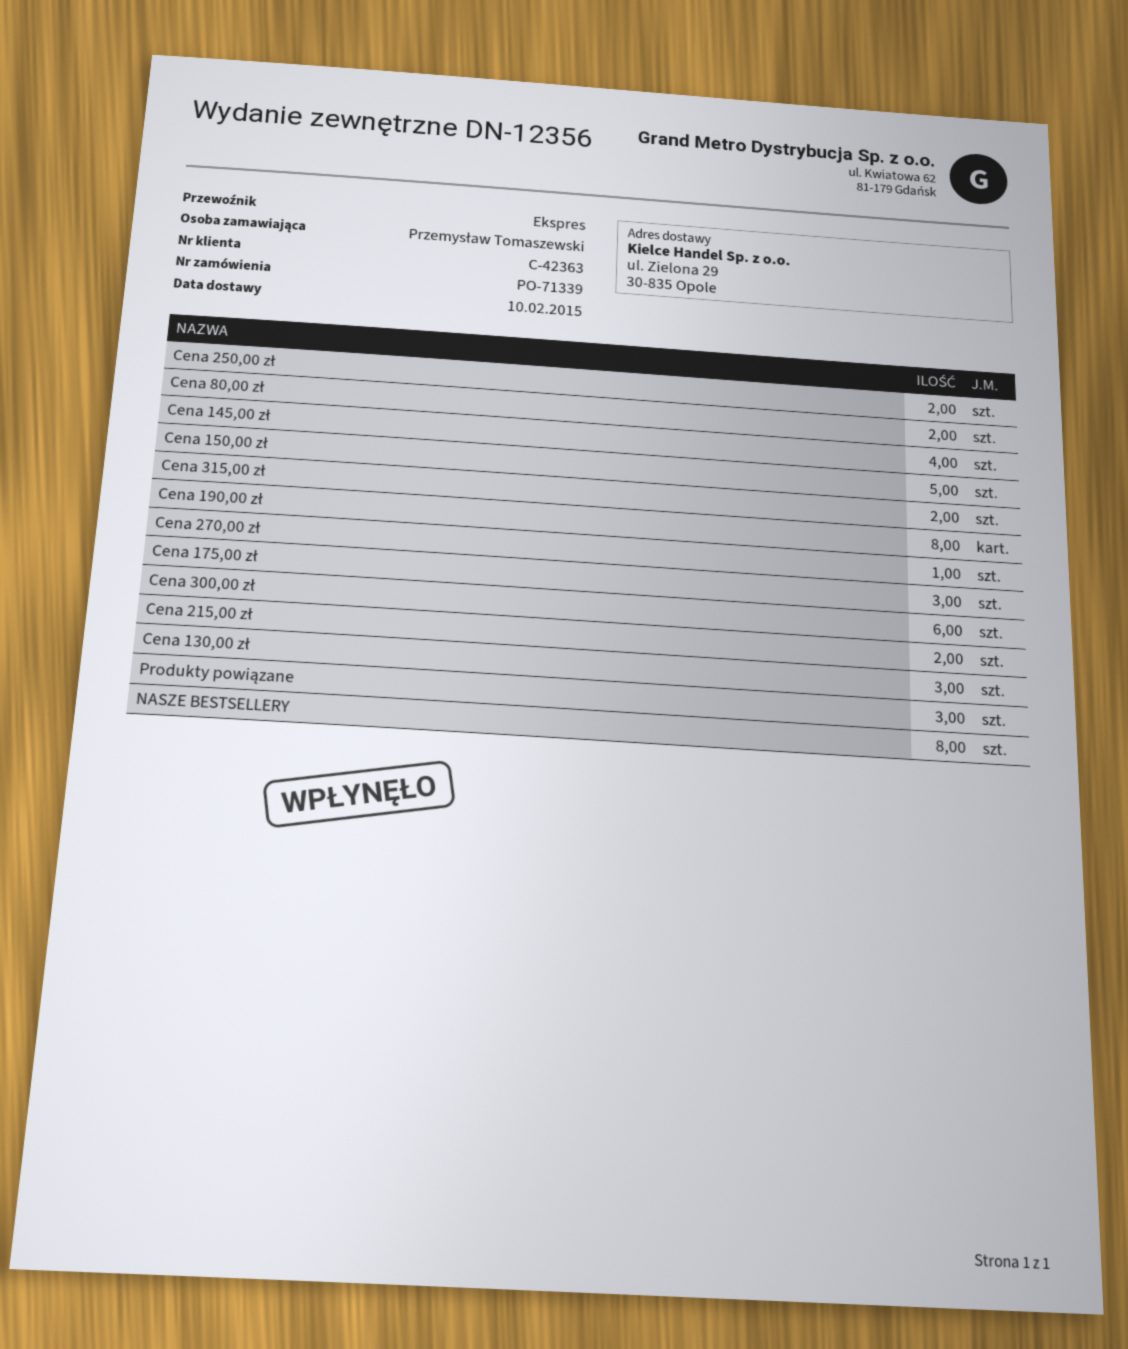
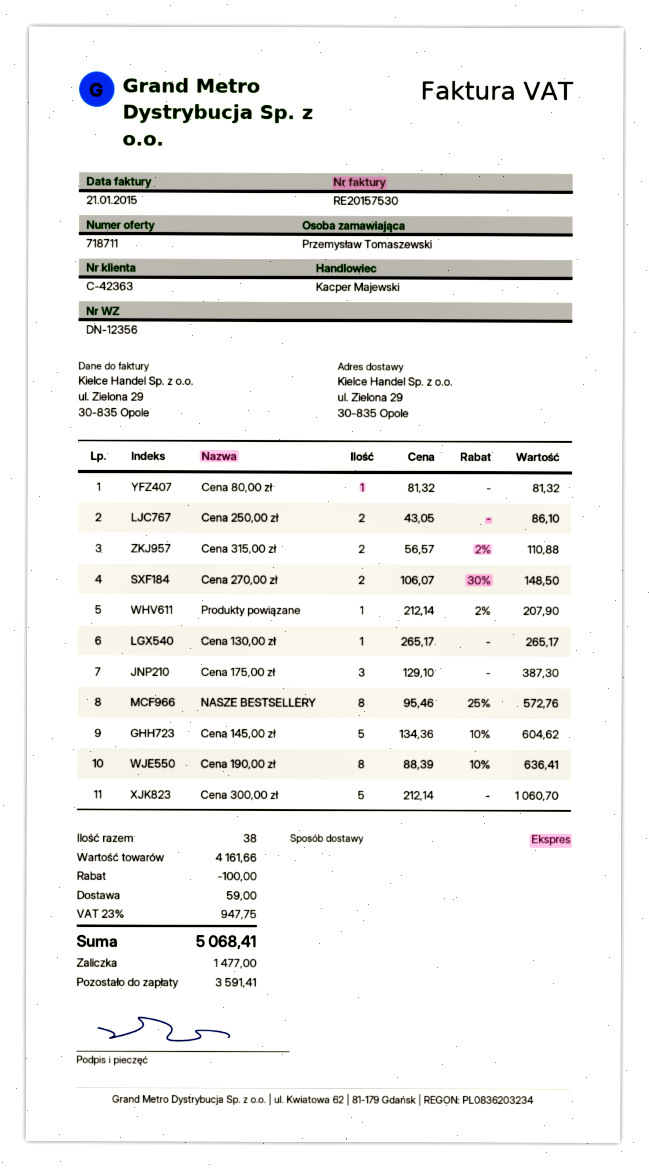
Cena 80,00 zł: 2 -> 1
Cena 145,00 zł: 4 -> 5
Cena 150,00 zł: 5 -> none
Cena 270,00 zł: 1 -> 2
Cena 300,00 zł: 6 -> 5
Cena 215,00 zł: 2 -> none
Cena 130,00 zł: 3 -> 1
Produkty powiązane: 3 -> 1

